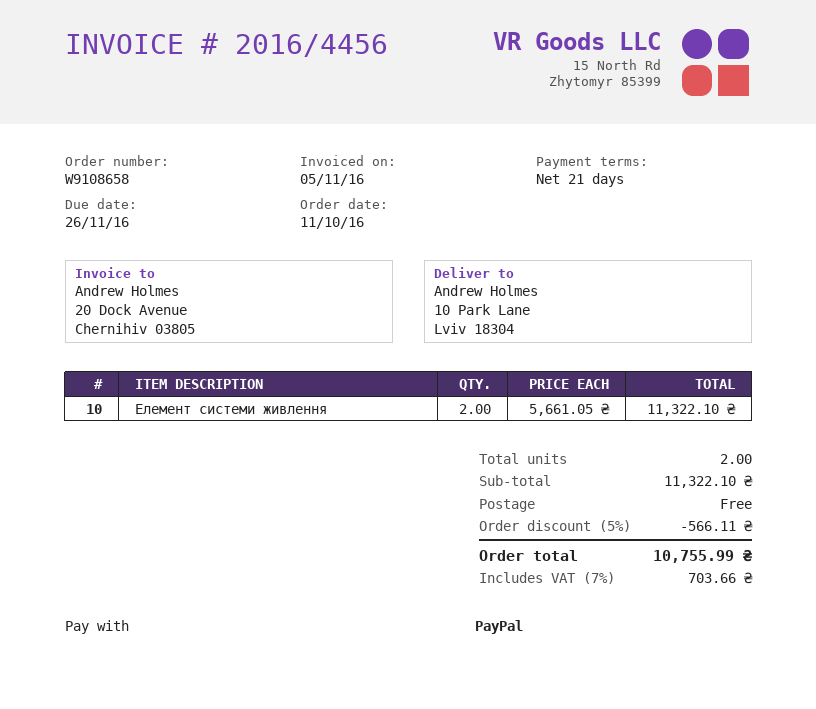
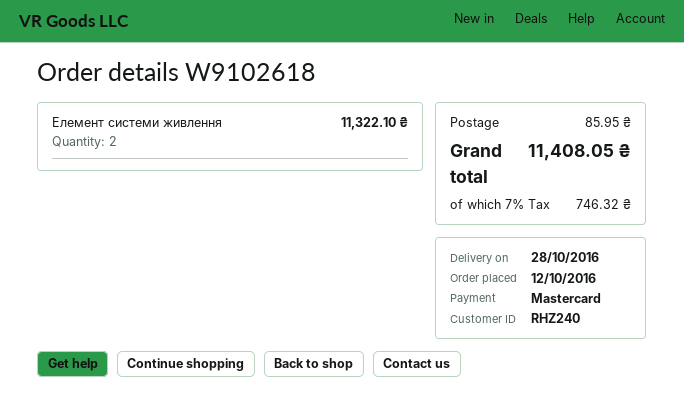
order number: W9108658 -> W9102618
order date: 2016-10-11 -> 2016-10-12
payment method: PayPal -> Mastercard
discount: 5% = 566.11 -> none
shipping: 0.00 -> 85.95
tax: 7% = 703.66 -> 7% = 746.32
total: 10755.99 -> 11408.05

